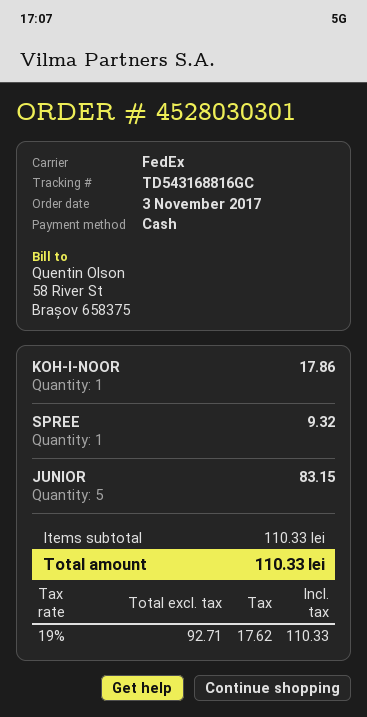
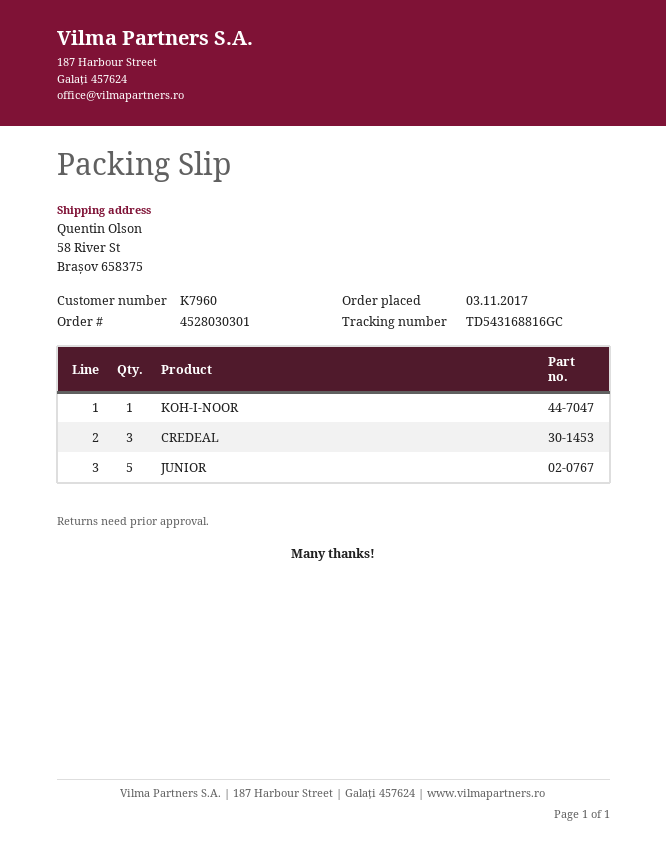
SPREE: 1 -> none
CREDEAL: none -> 3

